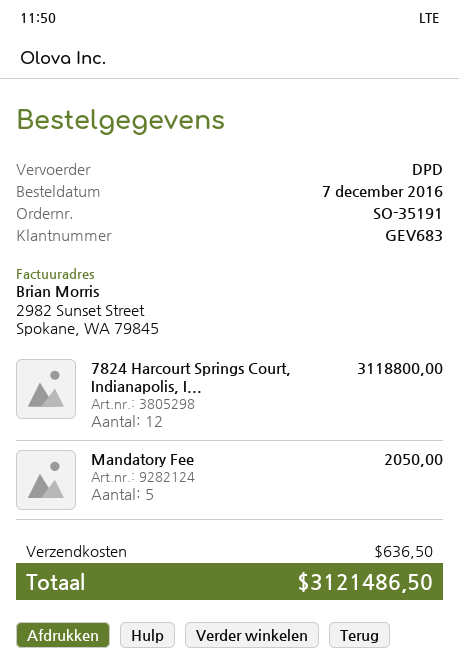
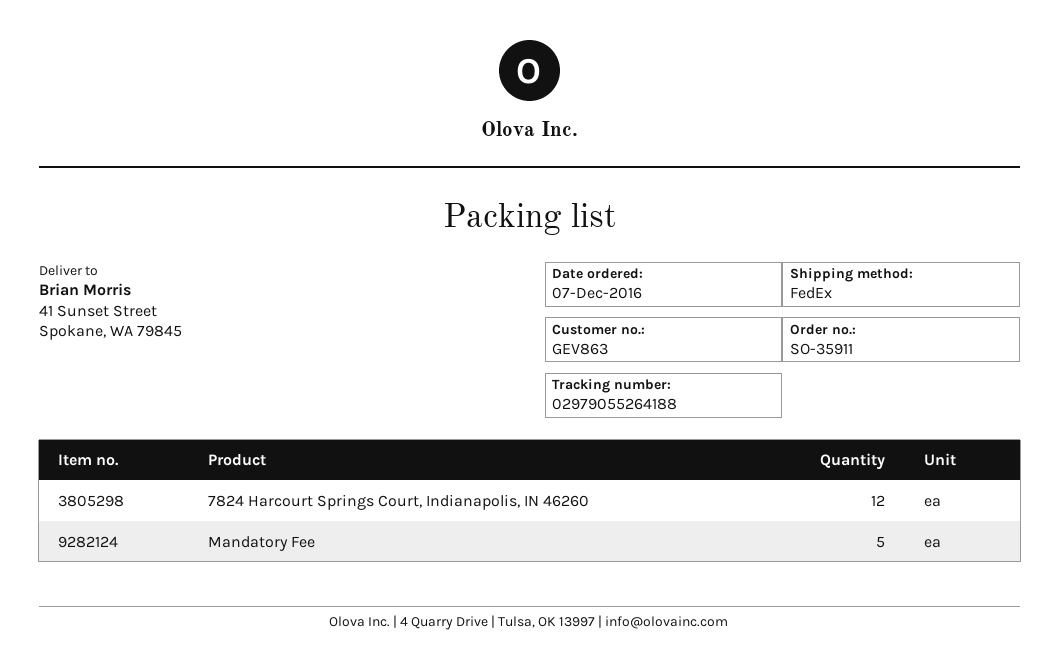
order number: SO-35191 -> SO-35911
customer number: GEV683 -> GEV863
shipping method: DPD -> FedEx

